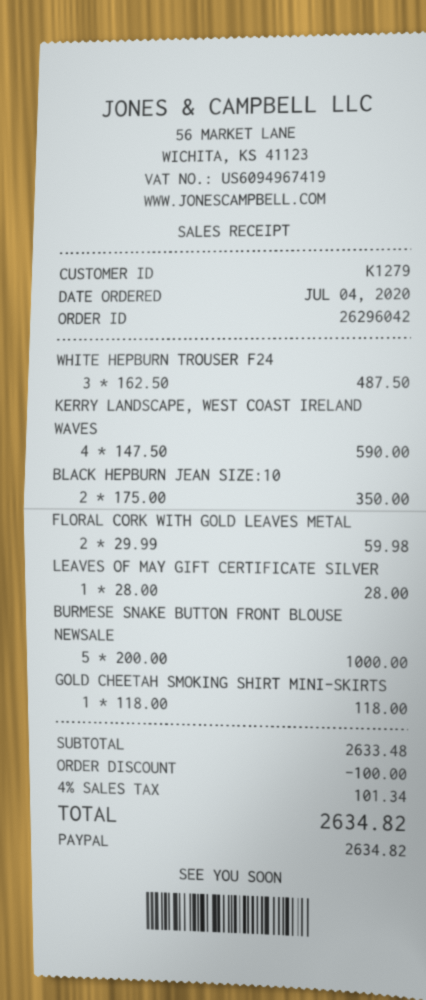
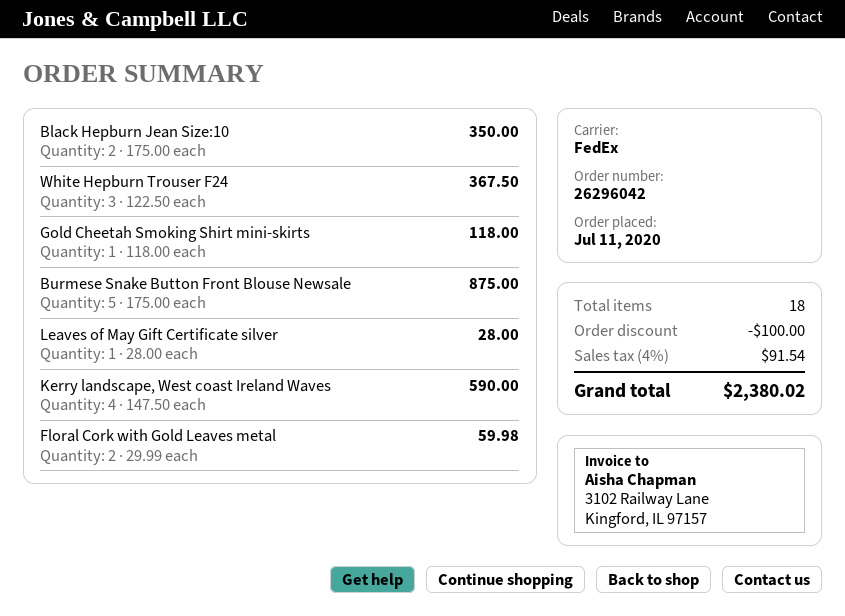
order date: 2020-07-04 -> 2020-07-11
WHITE HEPBURN TROUSER F24: 3 x 162.50 = 487.50 -> 3 x 122.50 = 367.50
BURMESE SNAKE BUTTON FRONT BLOUSE NEWSALE: 5 x 200.00 = 1000.00 -> 5 x 175.00 = 875.00
tax: 4% = 101.34 -> 4% = 91.54
total: 2634.82 -> 2380.02

